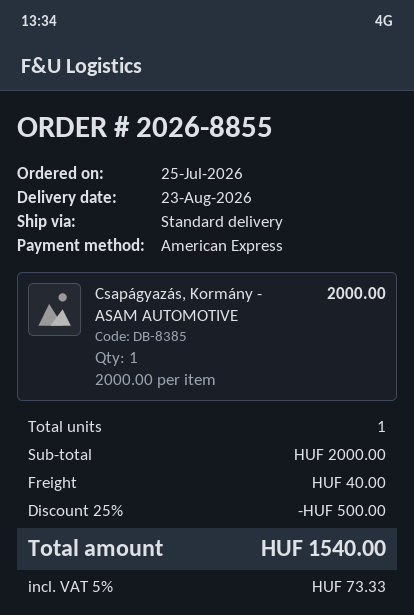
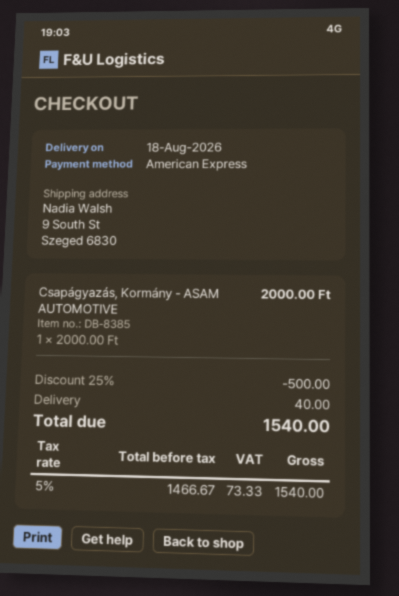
delivery date: 2026-08-23 -> 2026-08-18

